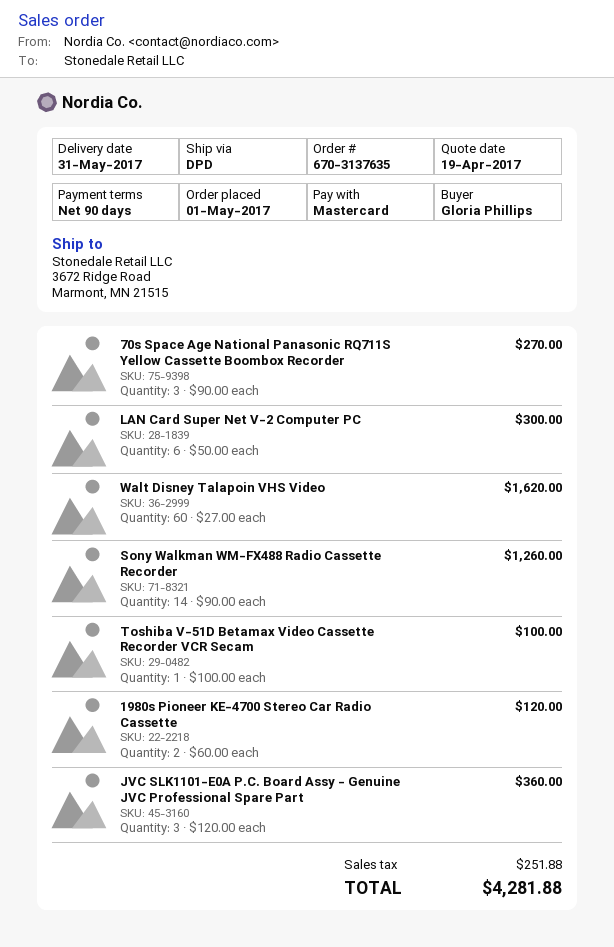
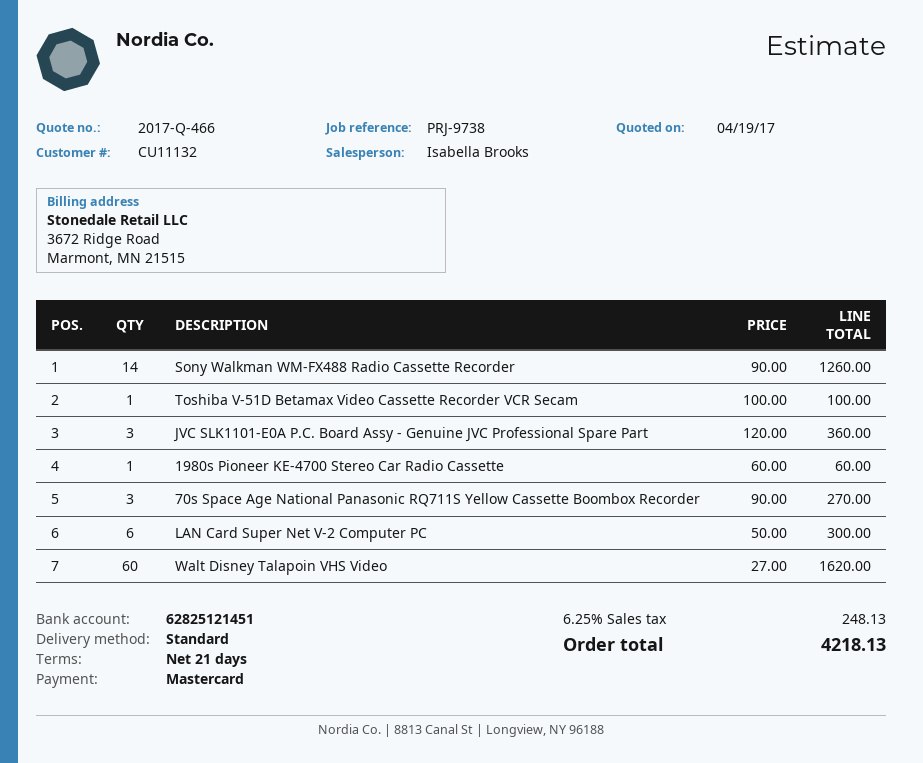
payment terms: 90 days -> 21 days
shipping method: DPD -> standard
1980s Pioneer KE-4700 Stereo Car Radio Cassette: 2 x 60.00 = 120.00 -> 1 x 60.00 = 60.00
tax: 251.88 -> 248.13
total: 4281.88 -> 4218.13

